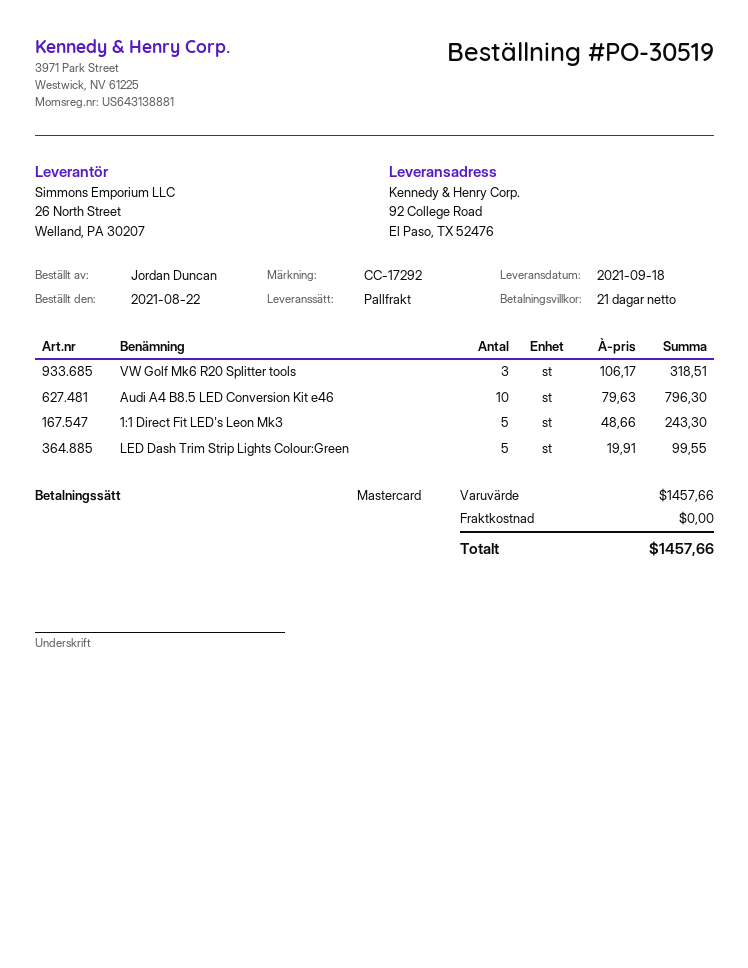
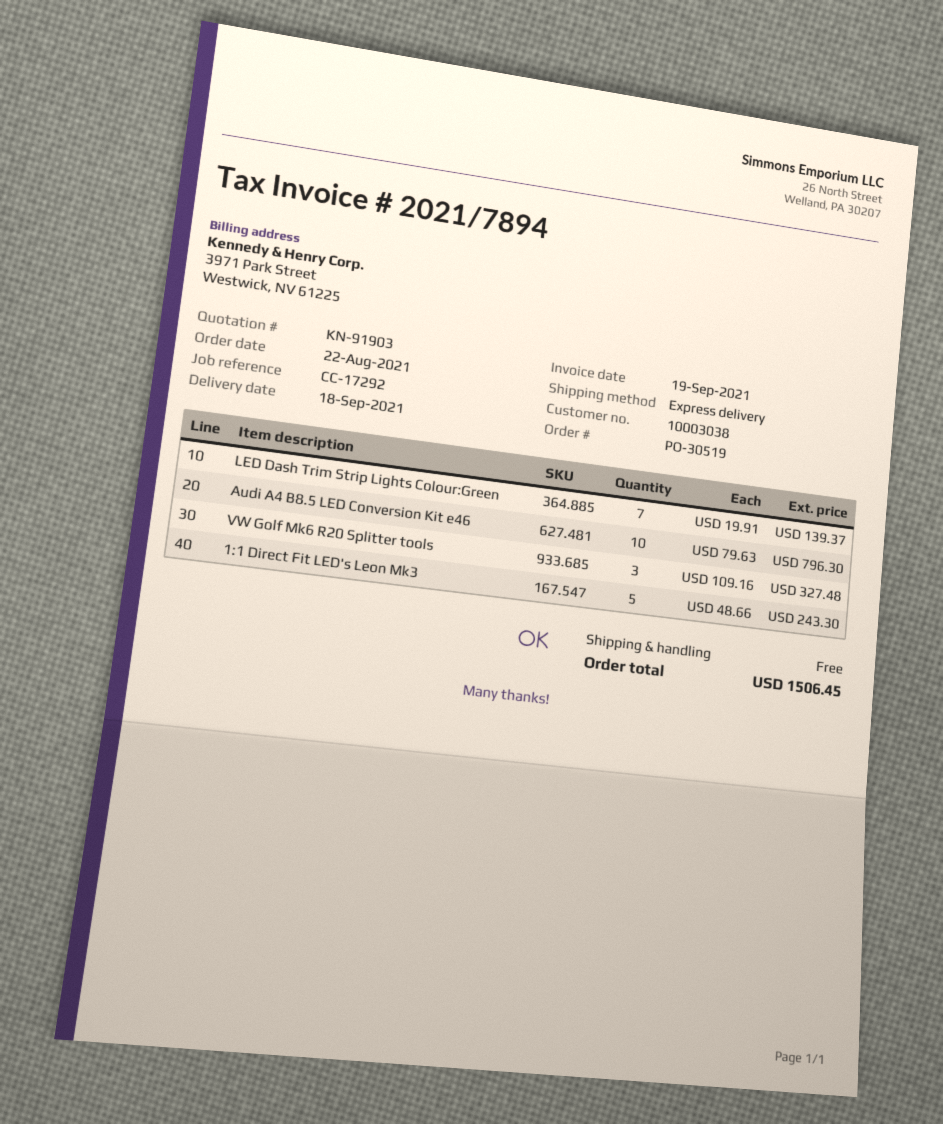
shipping method: pallet freight -> express
VW Golf Mk6 R20 Splitter tools: 3 x 106.17 = 318.51 -> 3 x 109.16 = 327.48
LED Dash Trim Strip Lights Colour:Green: 5 x 19.91 = 99.55 -> 7 x 19.91 = 139.37
total: 1457.66 -> 1506.45

